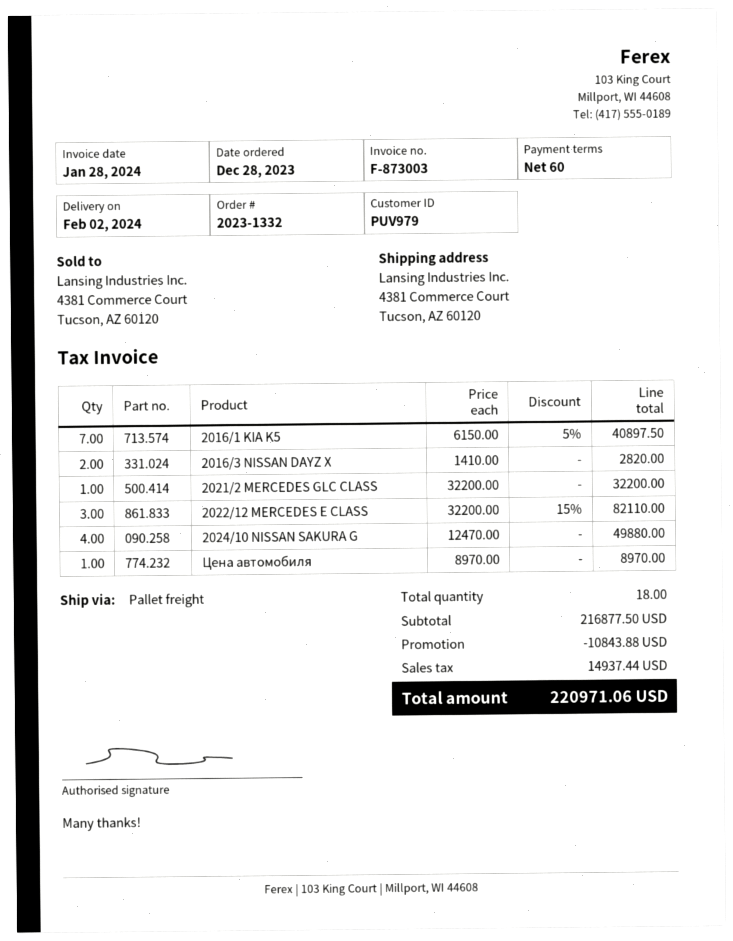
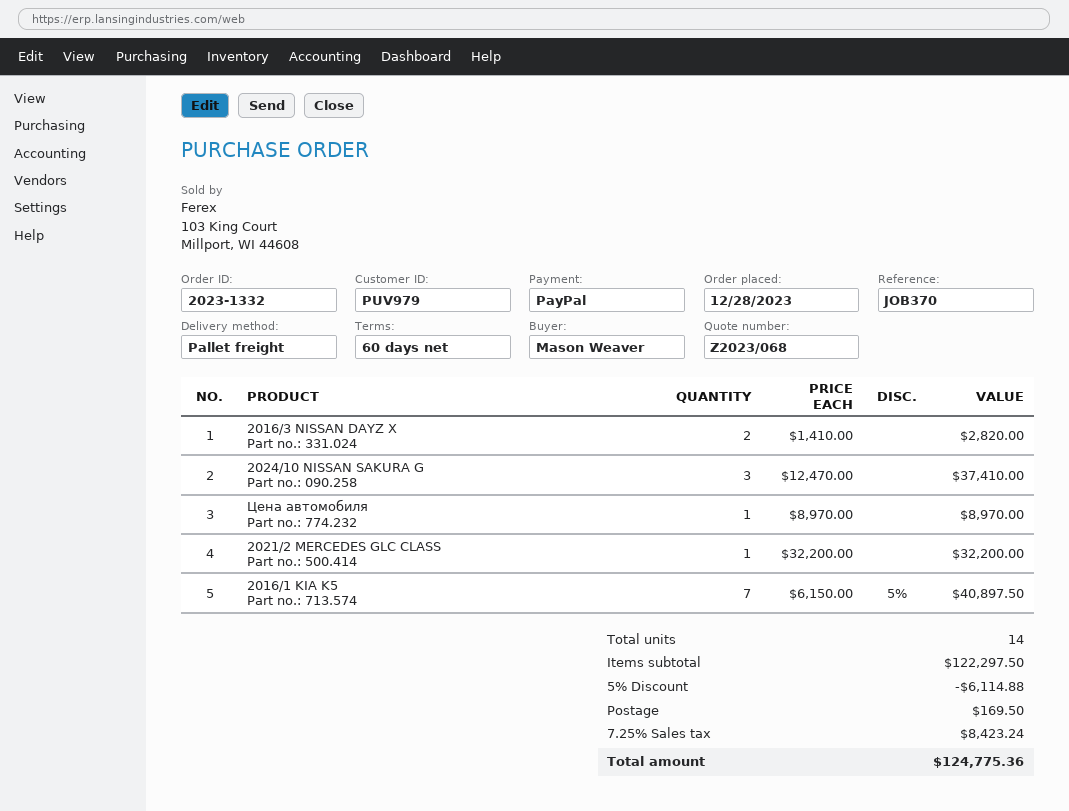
2022/12 MERCEDES E CLASS: 3 x 32200.00 - 15% = 82110.00 -> none
2024/10 NISSAN SAKURA G: 4 x 12470.00 = 49880.00 -> 3 x 12470.00 = 37410.00
total quantity: 18 -> 14
subtotal: 216877.50 -> 122297.50
discount: 10843.88 -> 6114.88
shipping: none -> 169.50
tax: 14937.44 -> 8423.24
total: 220971.06 -> 124775.36

